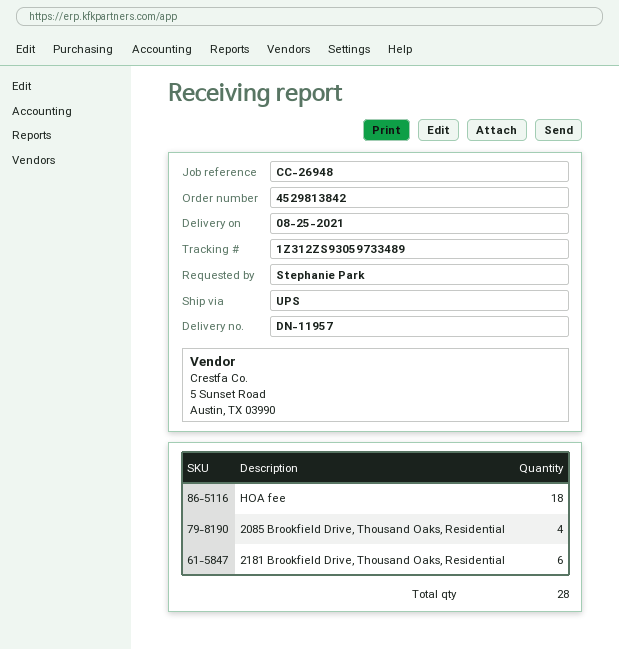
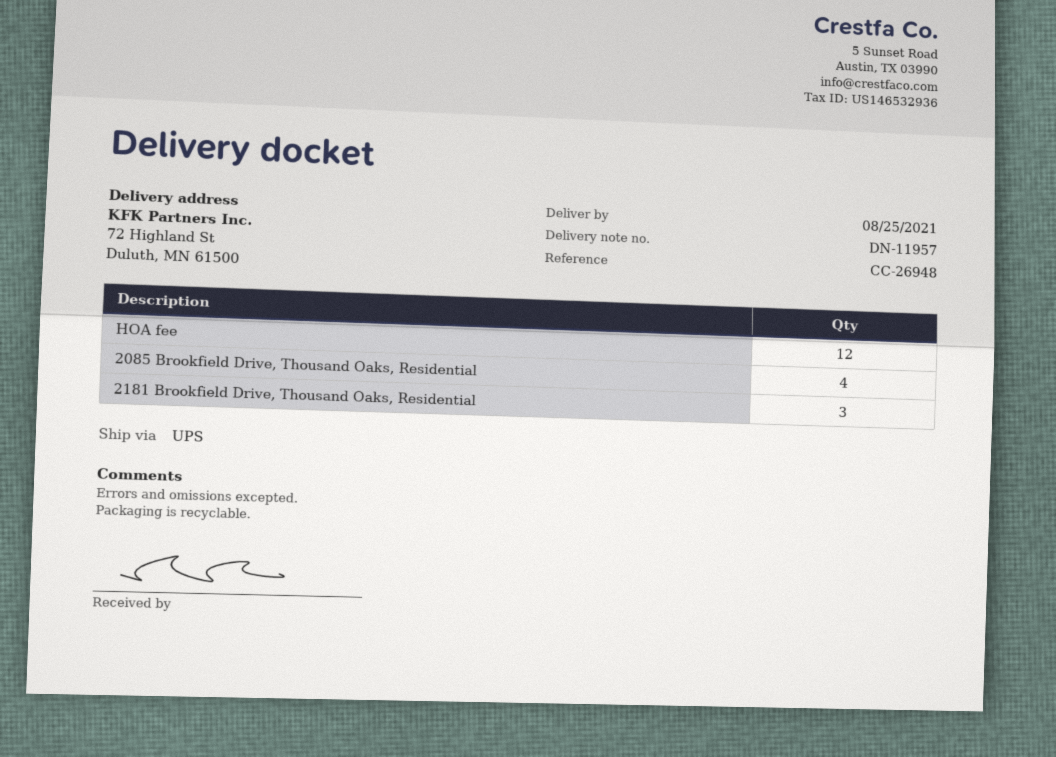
HOA fee: 18 -> 12
2181 Brookfield Drive, Thousand Oaks, Residential: 6 -> 3

